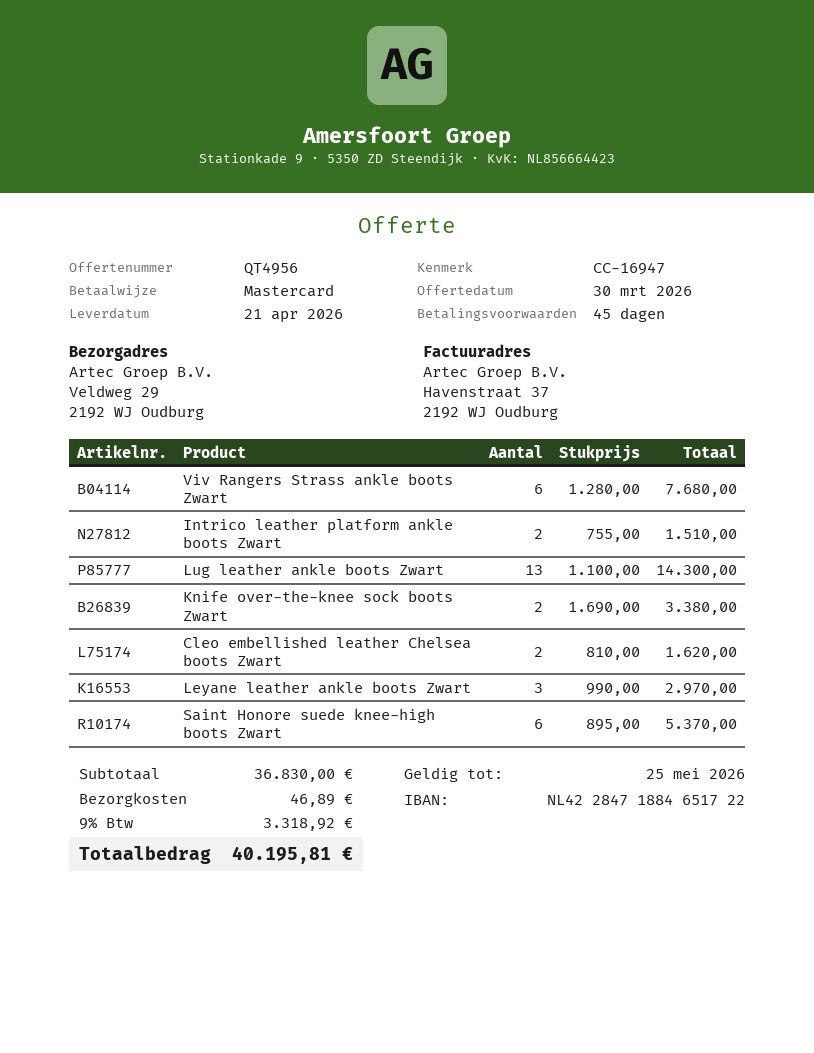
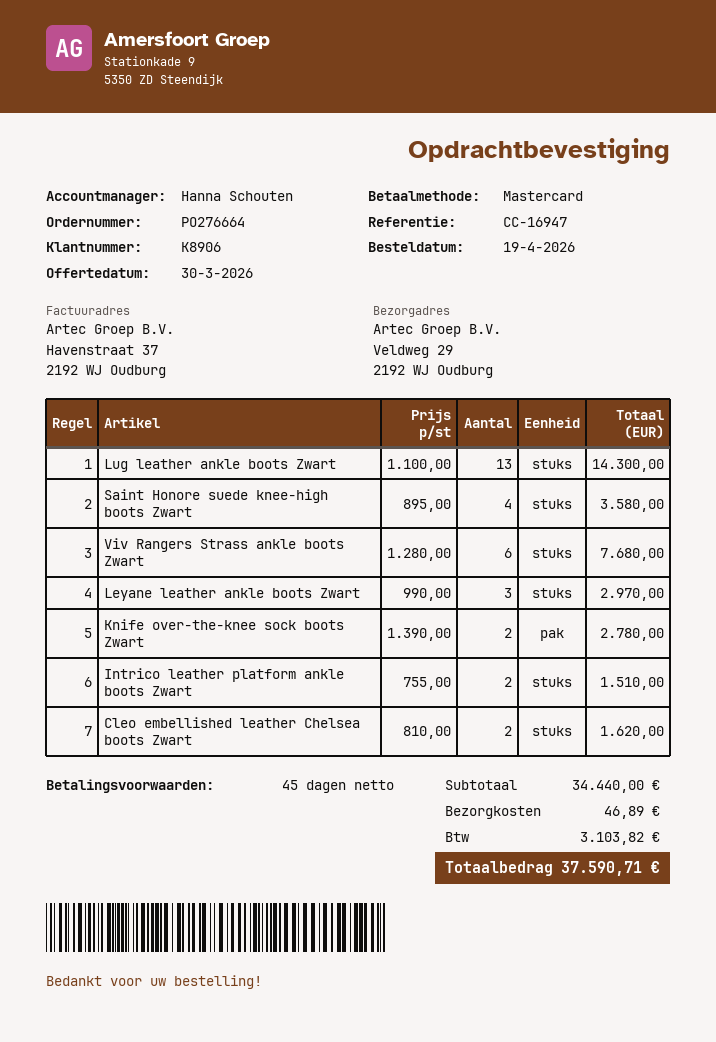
Knife over-the-knee sock boots Zwart: 2 x 1690.00 = 3380.00 -> 2 x 1390.00 = 2780.00
Saint Honore suede knee-high boots Zwart: 6 x 895.00 = 5370.00 -> 4 x 895.00 = 3580.00
subtotal: 36830.00 -> 34440.00
tax: 3318.92 -> 3103.82
total: 40195.81 -> 37590.71

